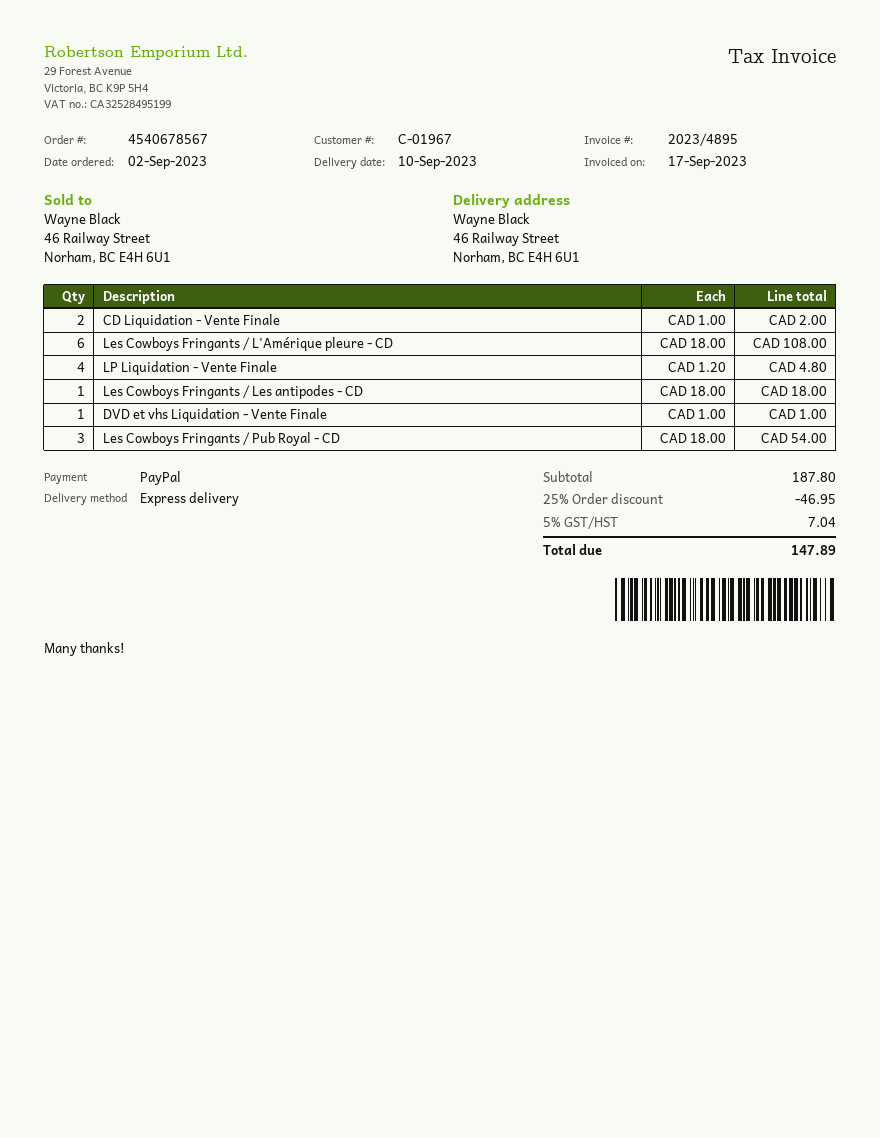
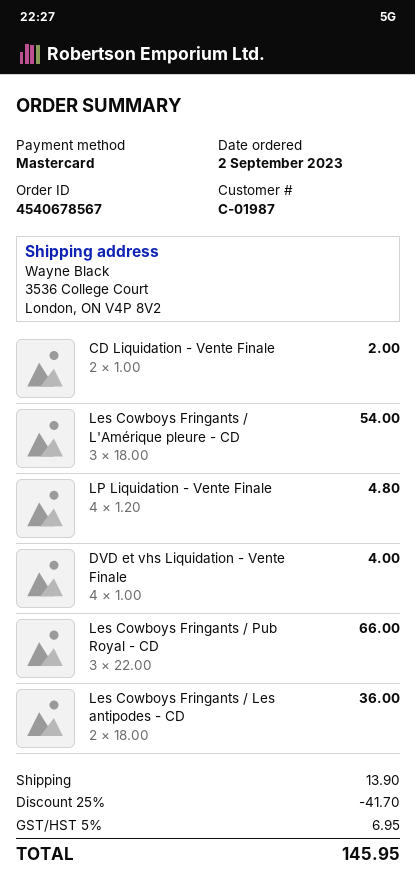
customer number: C-01967 -> C-01987
payment method: PayPal -> Mastercard
ship to: 46 Railway Street, Norham, BC E4H 6U1 -> 3536 College Court, London, ON V4P 8V2
Les Cowboys Fringants / L'Amérique pleure - CD: 6 x 18.00 = 108.00 -> 3 x 18.00 = 54.00
Les Cowboys Fringants / Les antipodes - CD: 1 x 18.00 = 18.00 -> 2 x 18.00 = 36.00
DVD et vhs Liquidation - Vente Finale: 1 x 1.00 = 1.00 -> 4 x 1.00 = 4.00
Les Cowboys Fringants / Pub Royal - CD: 3 x 18.00 = 54.00 -> 3 x 22.00 = 66.00
discount: 25% = 46.95 -> 25% = 41.70
shipping: none -> 13.90
tax: 5% = 7.04 -> 5% = 6.95
total: 147.89 -> 145.95

